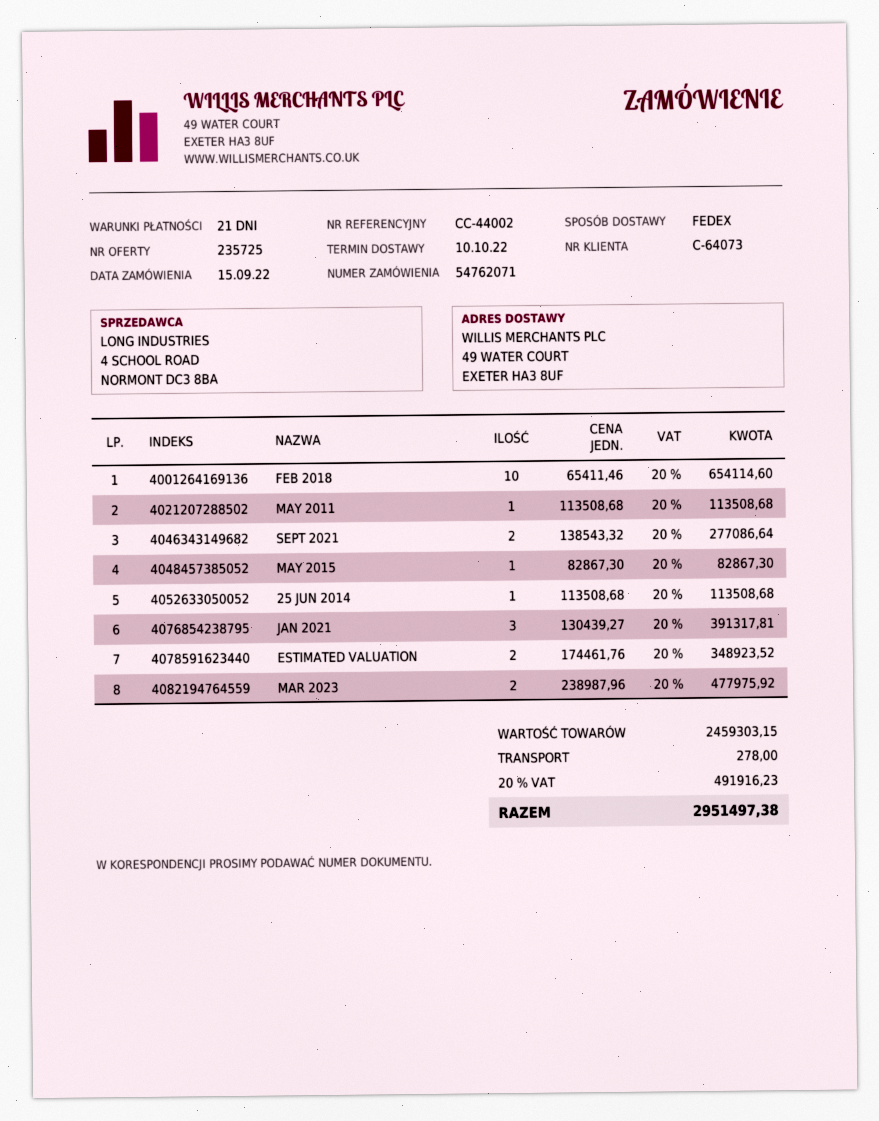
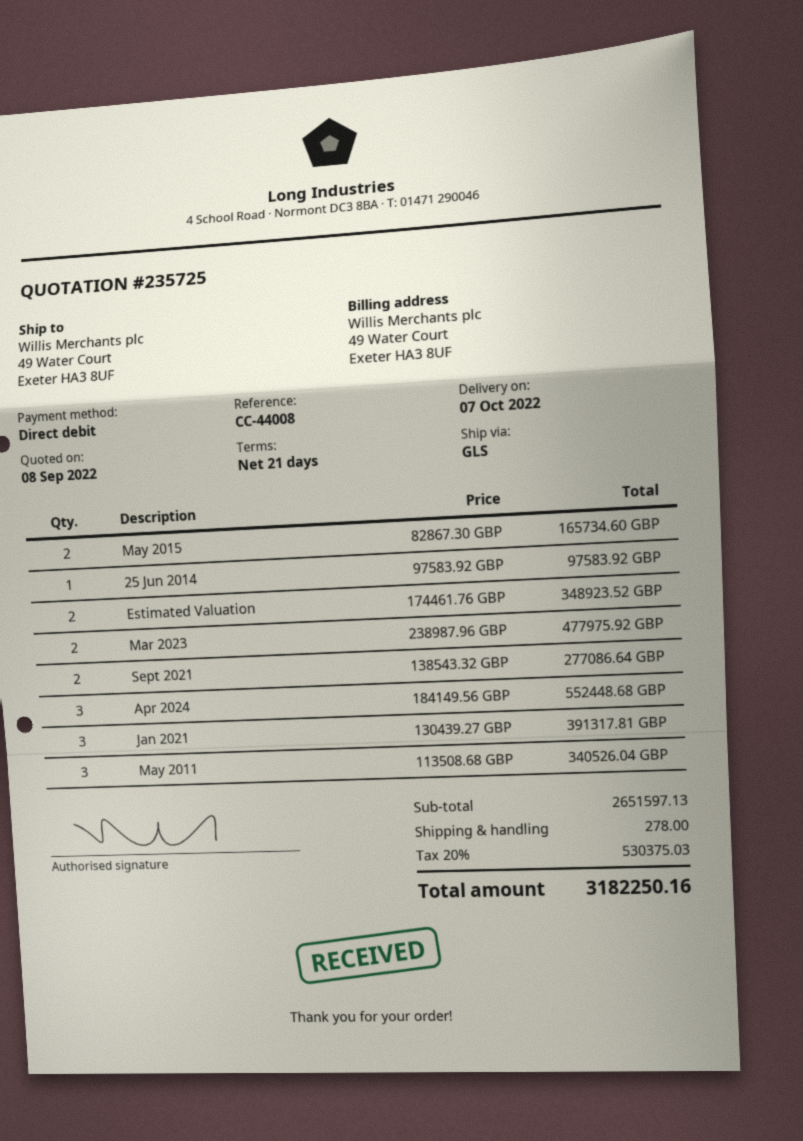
delivery date: 2022-10-10 -> 2022-10-07
reference: CC-44002 -> CC-44008
shipping method: FedEx -> GLS
FEB 2018: 10 x 65411.46 = 654114.60 -> none
MAY 2011: 1 x 113508.68 = 113508.68 -> 3 x 113508.68 = 340526.04
MAY 2015: 1 x 82867.30 = 82867.30 -> 2 x 82867.30 = 165734.60
25 JUN 2014: 1 x 113508.68 = 113508.68 -> 1 x 97583.92 = 97583.92
Apr 2024: none -> 3 x 184149.56 = 552448.68
subtotal: 2459303.15 -> 2651597.13
tax: 20% = 491916.23 -> 20% = 530375.03
total: 2951497.38 -> 3182250.16

